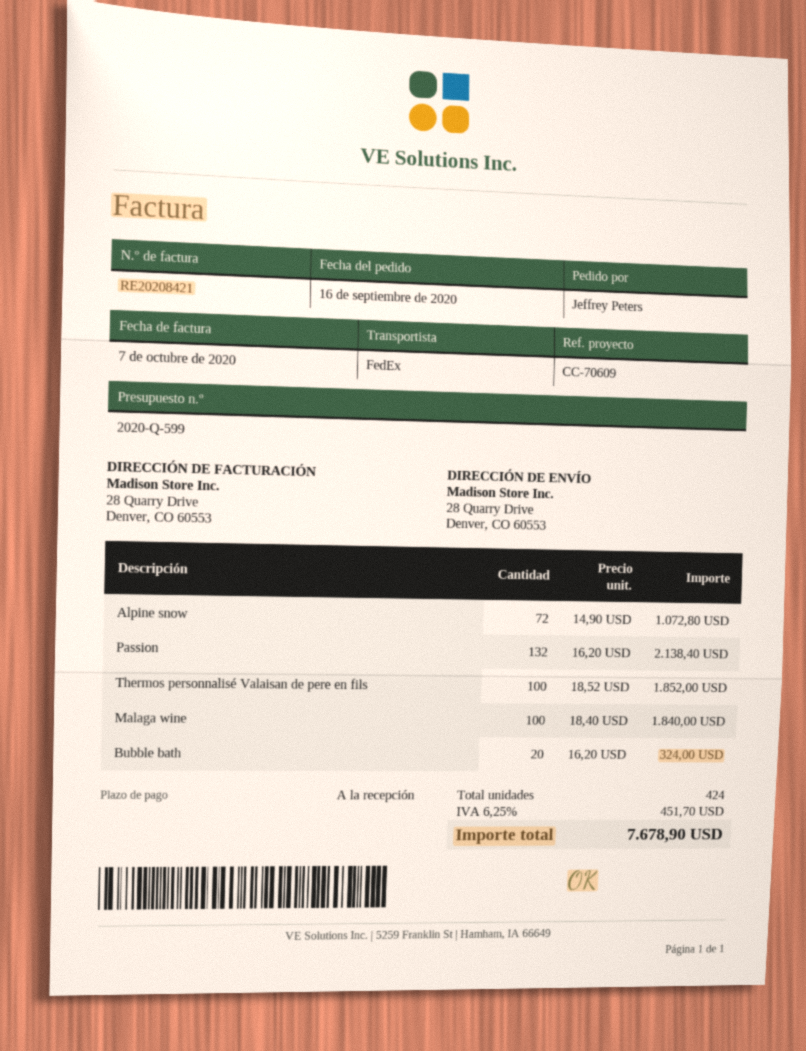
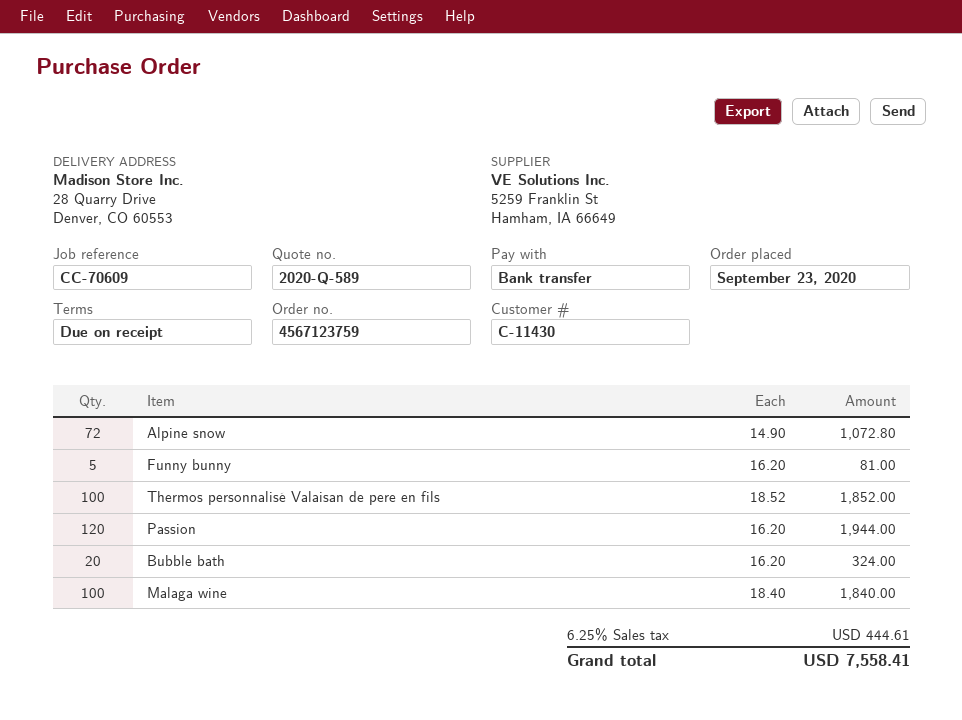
quote number: 2020-Q-599 -> 2020-Q-589
order date: 2020-09-16 -> 2020-09-23
Passion: 132 x 16.20 = 2138.40 -> 120 x 16.20 = 1944.00
Funny bunny: none -> 5 x 16.20 = 81.00
tax: 6.25% = 451.70 -> 6.25% = 444.61
total: 7678.90 -> 7558.41

